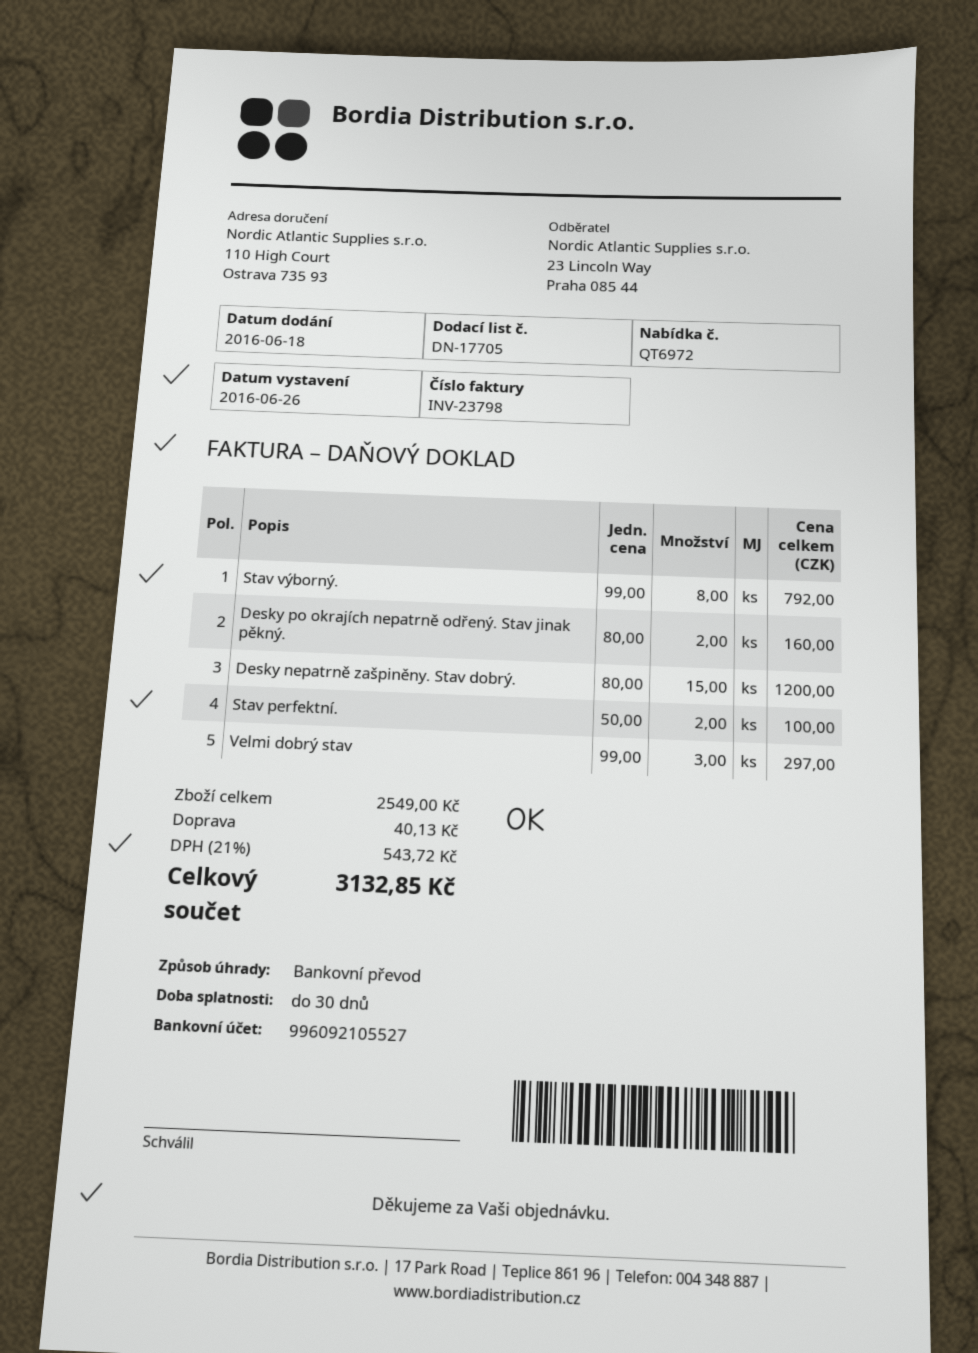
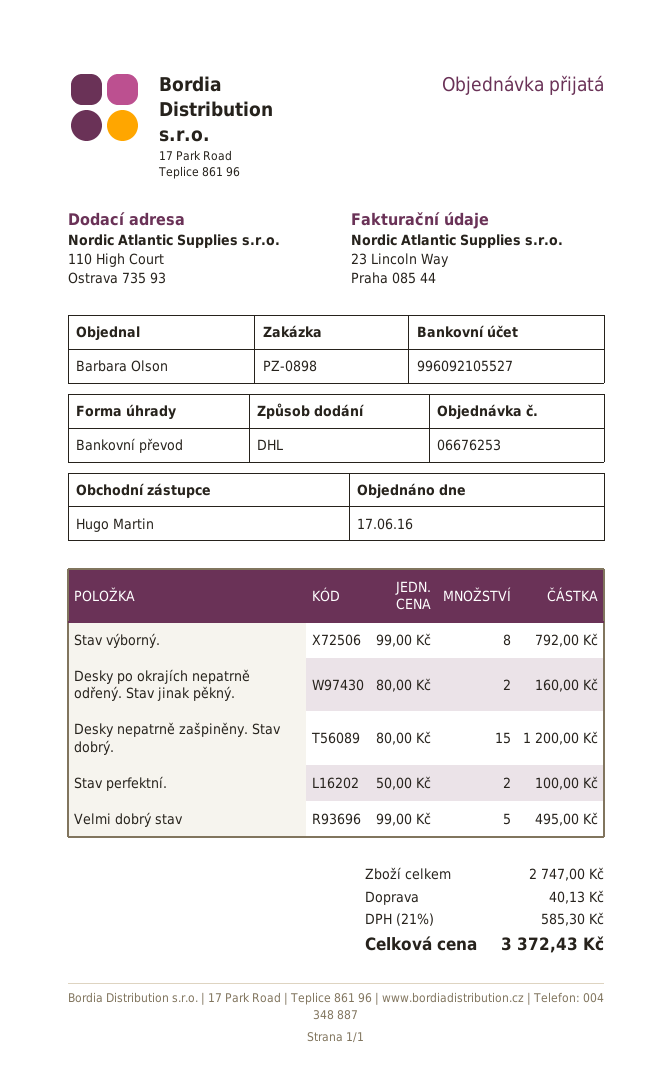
Velmi dobrý stav: 3 x 99.00 = 297.00 -> 5 x 99.00 = 495.00
subtotal: 2549.00 -> 2747.00
tax: 21% = 543.72 -> 21% = 585.30
total: 3132.85 -> 3372.43

